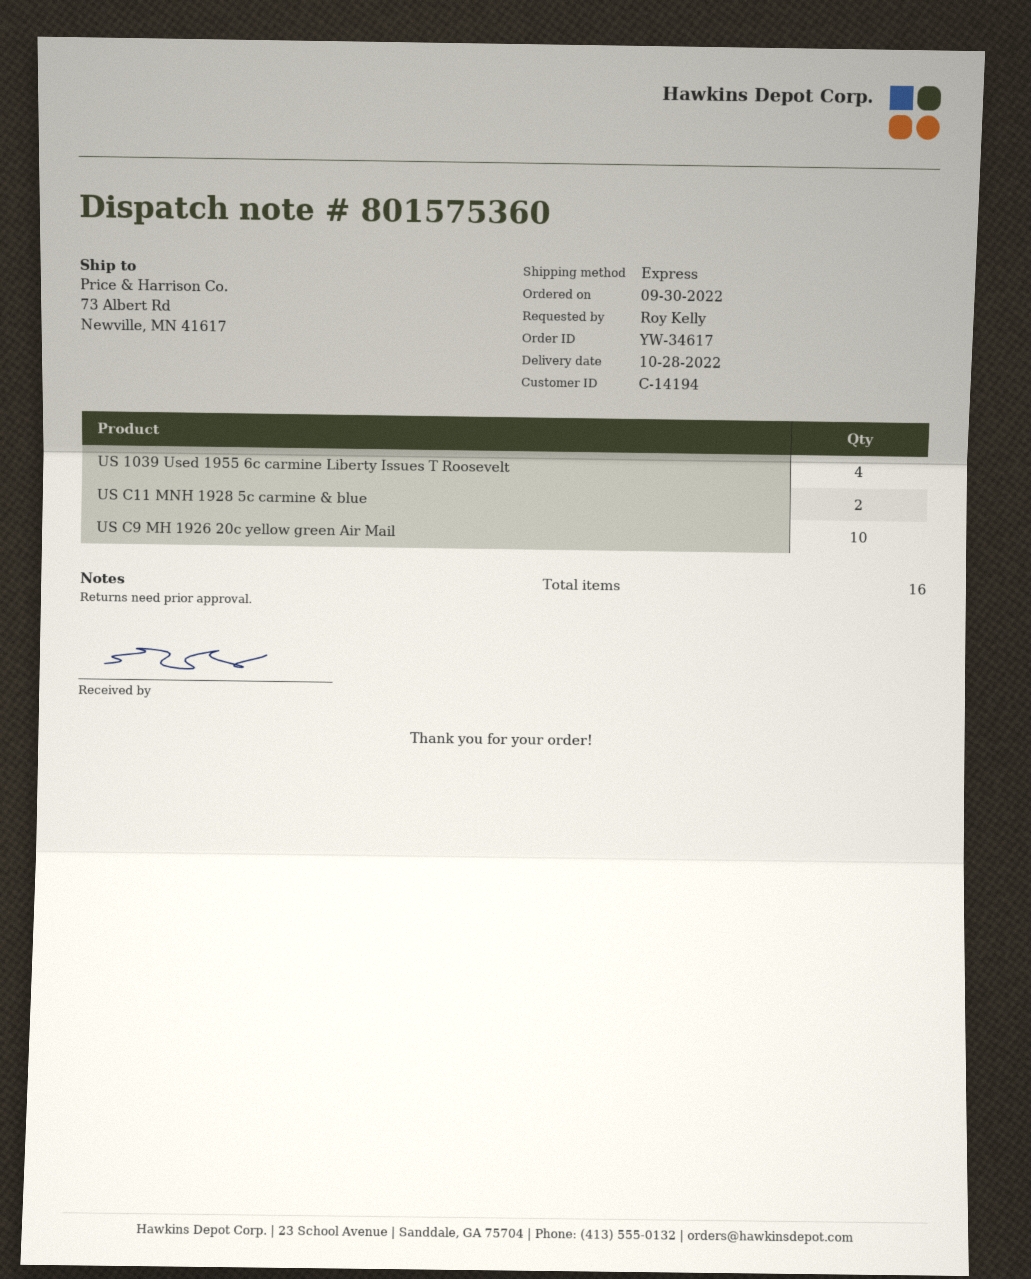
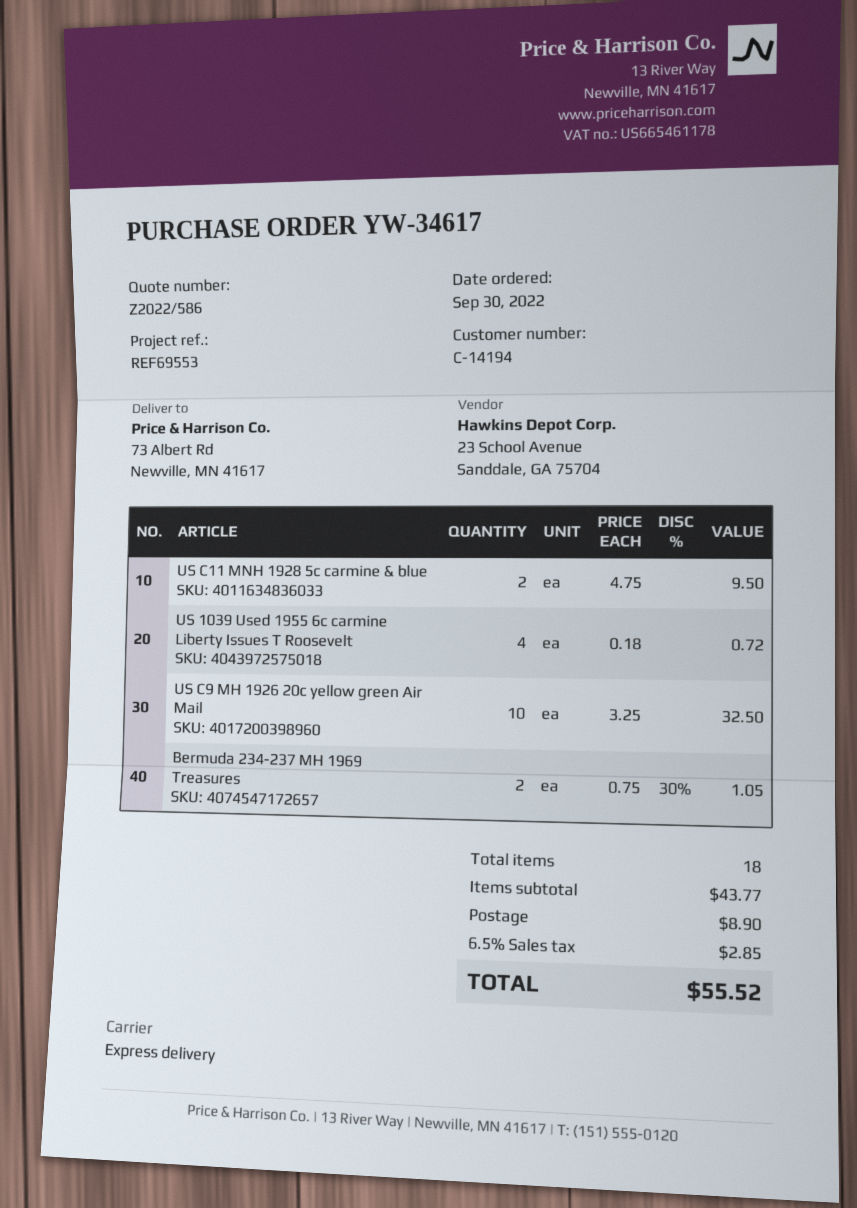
Bermuda 234-237 MH 1969 Treasures: none -> 2
total quantity: 16 -> 18

